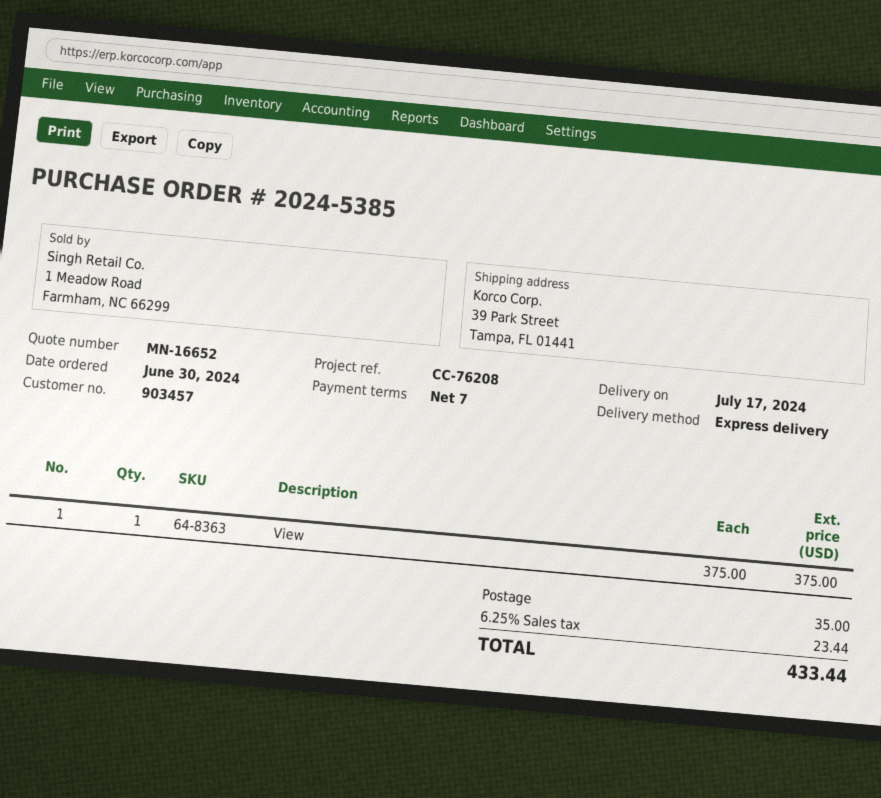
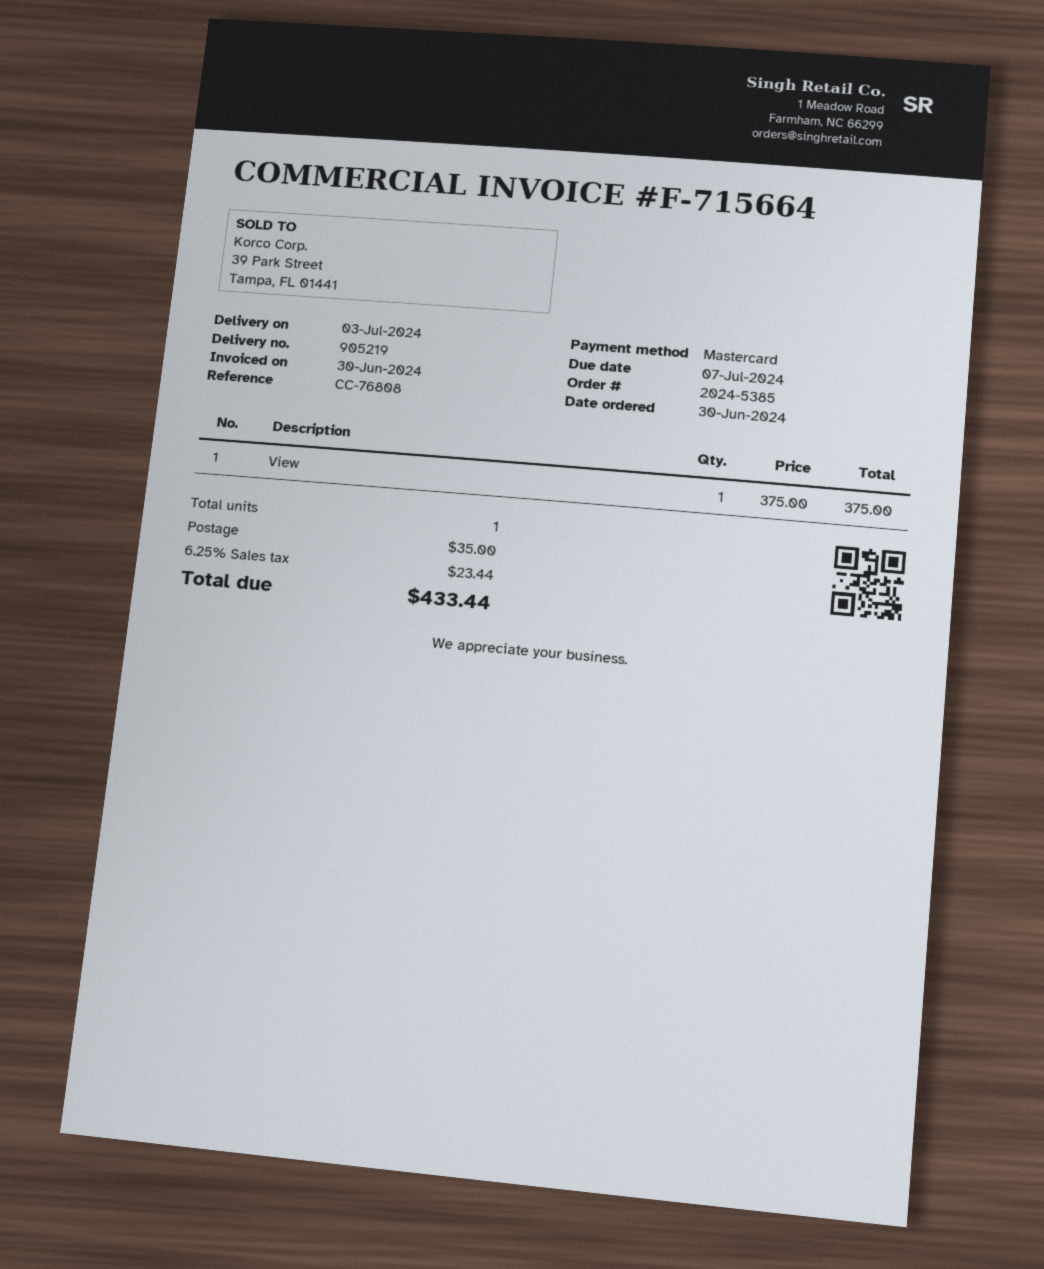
delivery date: 2024-07-17 -> 2024-07-03
reference: CC-76208 -> CC-76808

